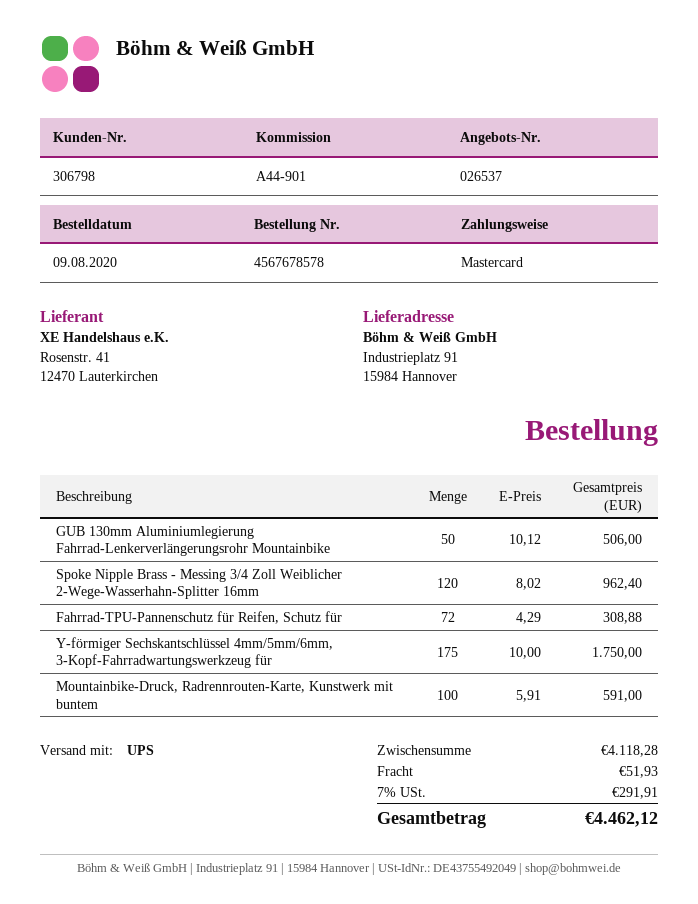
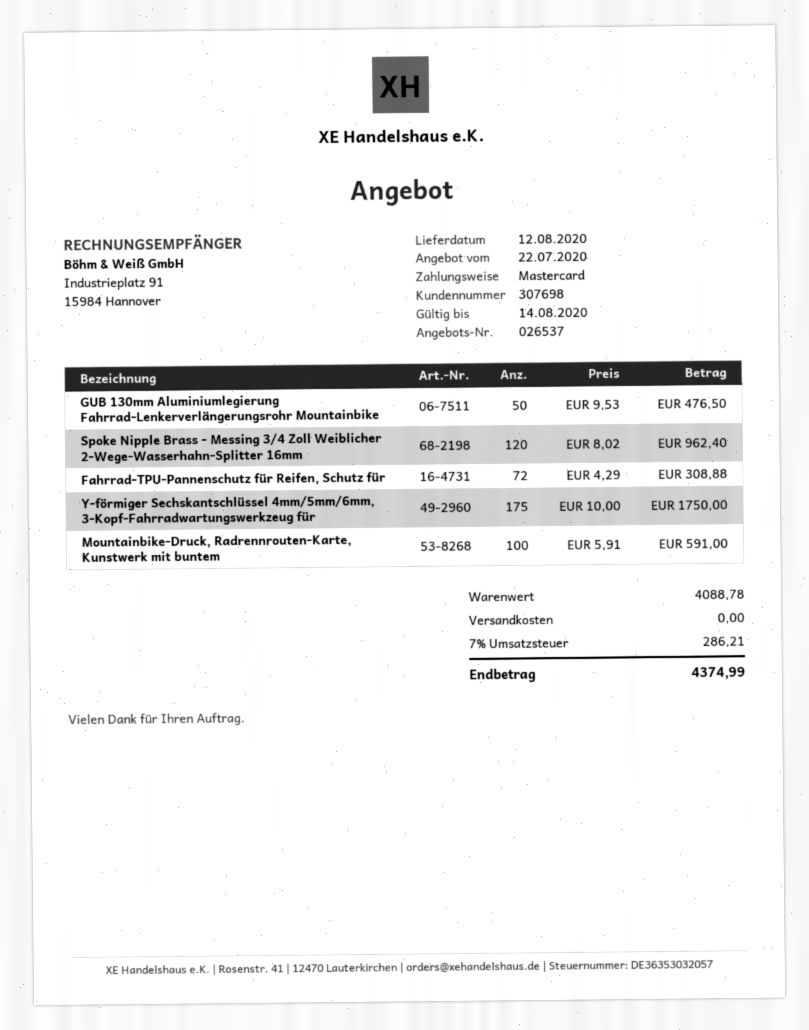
customer number: 306798 -> 307698
GUB 130mm Aluminiumlegierung Fahrrad-Lenkerverlängerungsrohr Mountainbike: 50 x 10.12 = 506.00 -> 50 x 9.53 = 476.50
subtotal: 4118.28 -> 4088.78
shipping: 51.93 -> 0.00
tax: 7% = 291.91 -> 7% = 286.21
total: 4462.12 -> 4374.99

